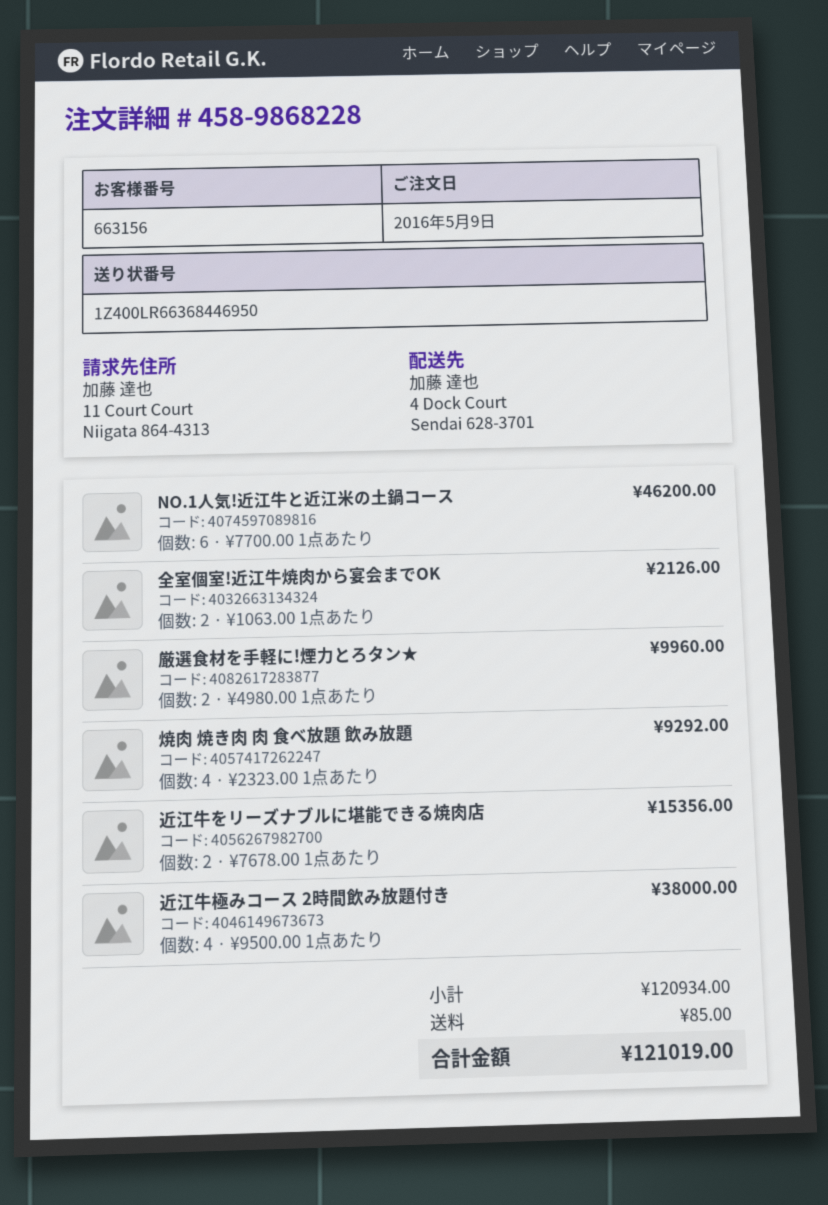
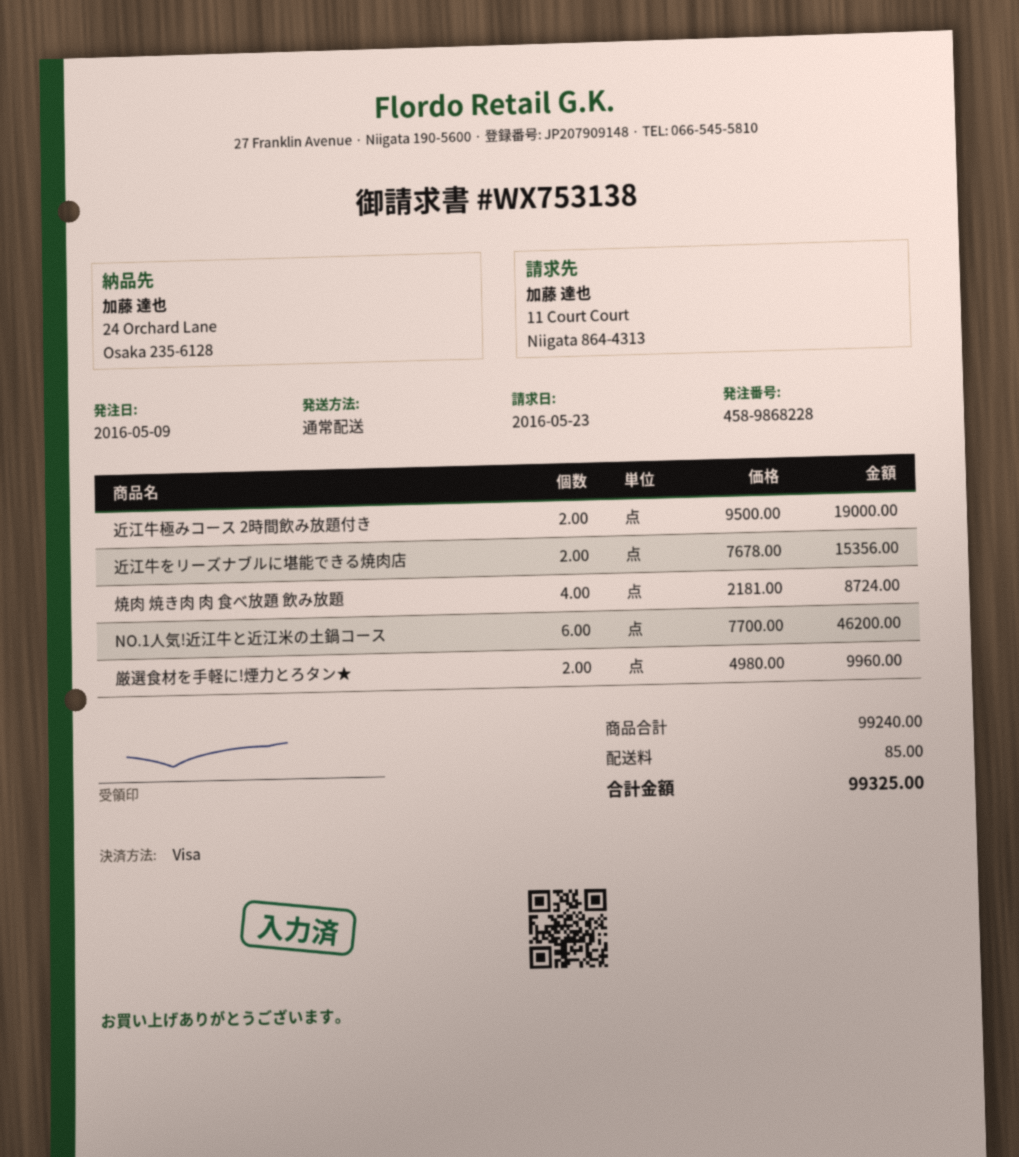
ship to: 4 Dock Court, Sendai 628-3701 -> 24 Orchard Lane, Osaka 235-6128
全室個室!近江牛焼肉から宴会までOK: 2 x 1063.00 = 2126.00 -> none
焼肉 焼き肉 肉 食べ放題 飲み放題: 4 x 2323.00 = 9292.00 -> 4 x 2181.00 = 8724.00
近江牛極みコース 2時間飲み放題付き: 4 x 9500.00 = 38000.00 -> 2 x 9500.00 = 19000.00
subtotal: 120934.00 -> 99240.00
total: 121019.00 -> 99325.00

